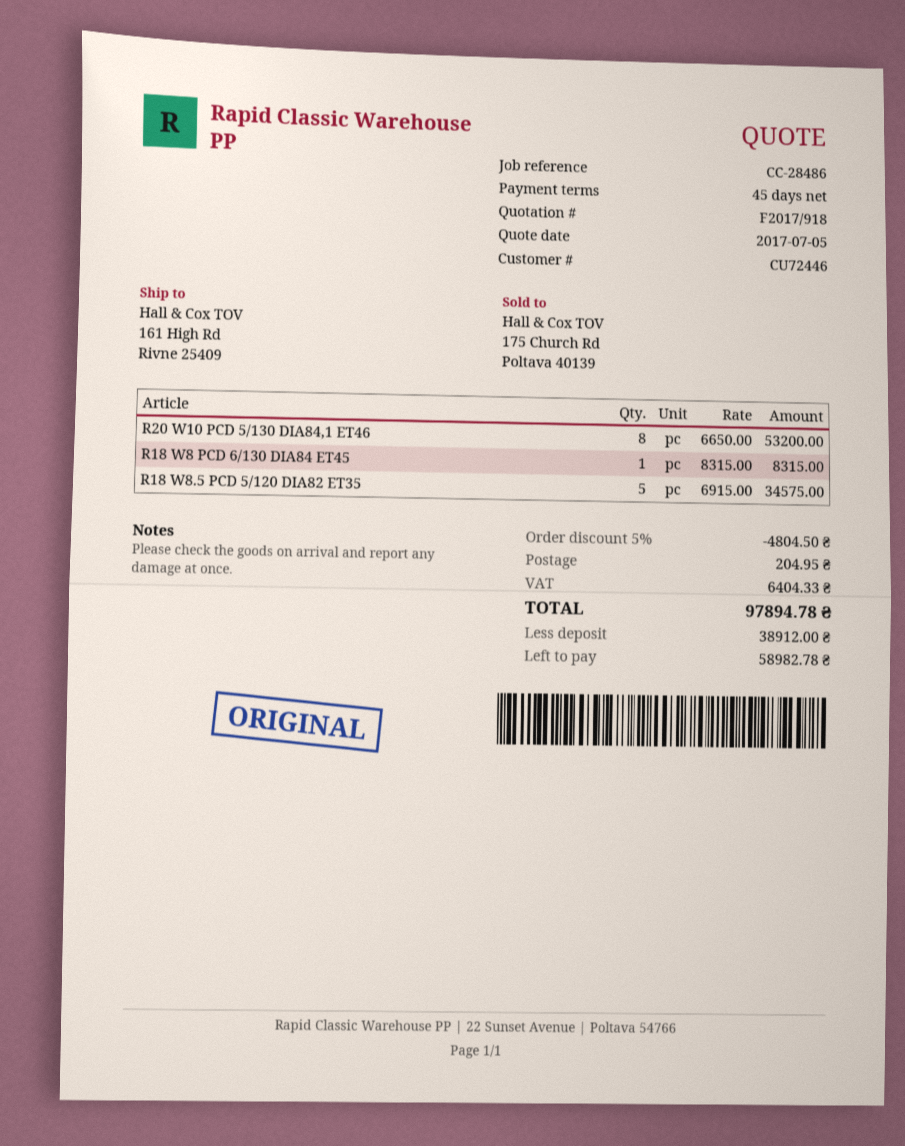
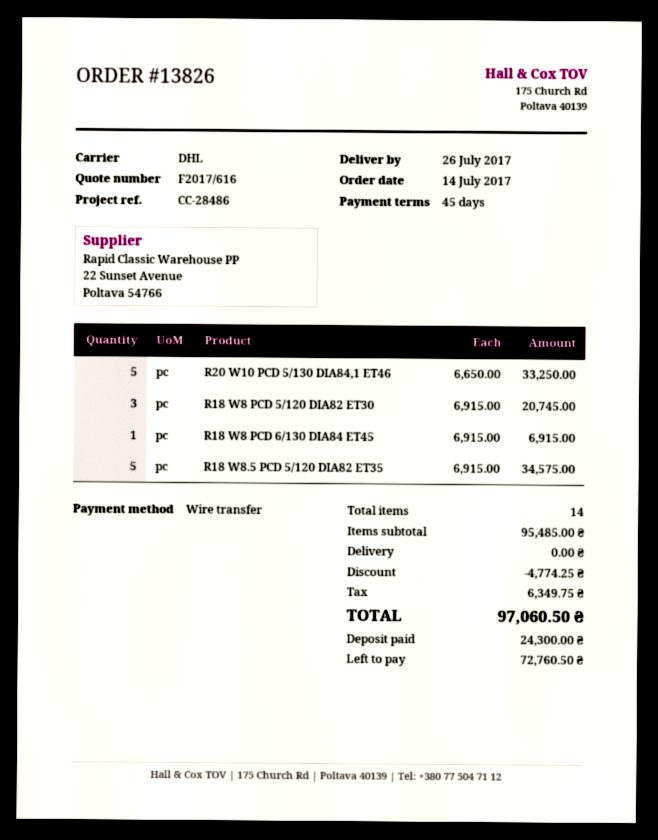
quote number: F2017/918 -> F2017/616
R20 W10 PCD 5/130 DIA84,1 ET46: 8 x 6650.00 = 53200.00 -> 5 x 6650.00 = 33250.00
R18 W8 PCD 6/130 DIA84 ET45: 1 x 8315.00 = 8315.00 -> 1 x 6915.00 = 6915.00
R18 W8 PCD 5/120 DIA82 ET30: none -> 3 x 6915.00 = 20745.00
discount: 4804.50 -> 4774.25
shipping: 204.95 -> 0.00
tax: 6404.33 -> 6349.75
total: 97894.78 -> 97060.50
deposit: 38912.00 -> 24300.00
balance: 58982.78 -> 72760.50

